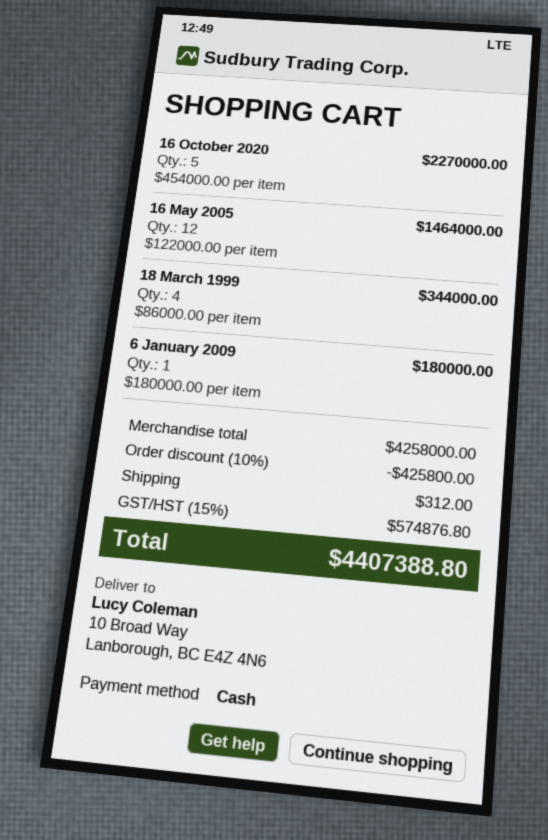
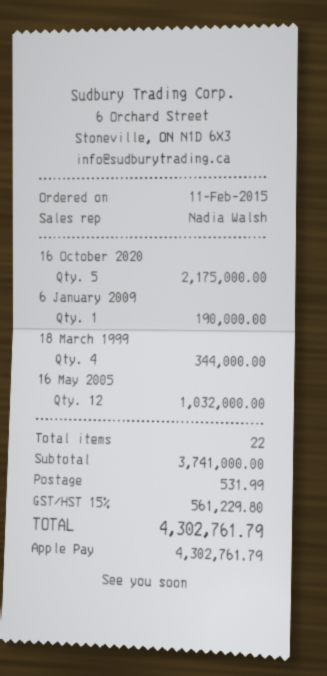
payment method: cash -> Apple Pay
16 October 2020: 5 for 2270000.00 -> 5 for 2175000.00
16 May 2005: 12 for 1464000.00 -> 12 for 1032000.00
6 January 2009: 1 for 180000.00 -> 1 for 190000.00
subtotal: 4258000.00 -> 3741000.00
discount: 10% = 425800.00 -> none
shipping: 312.00 -> 531.99
tax: 15% = 574876.80 -> 15% = 561229.80
total: 4407388.80 -> 4302761.79

